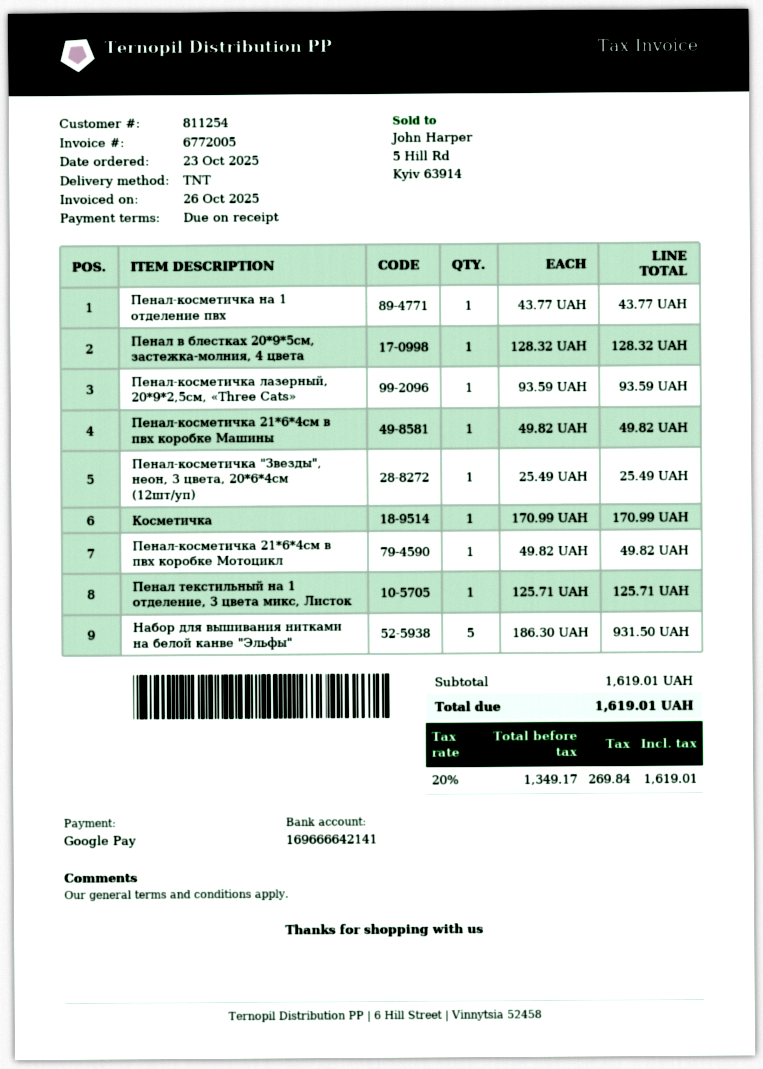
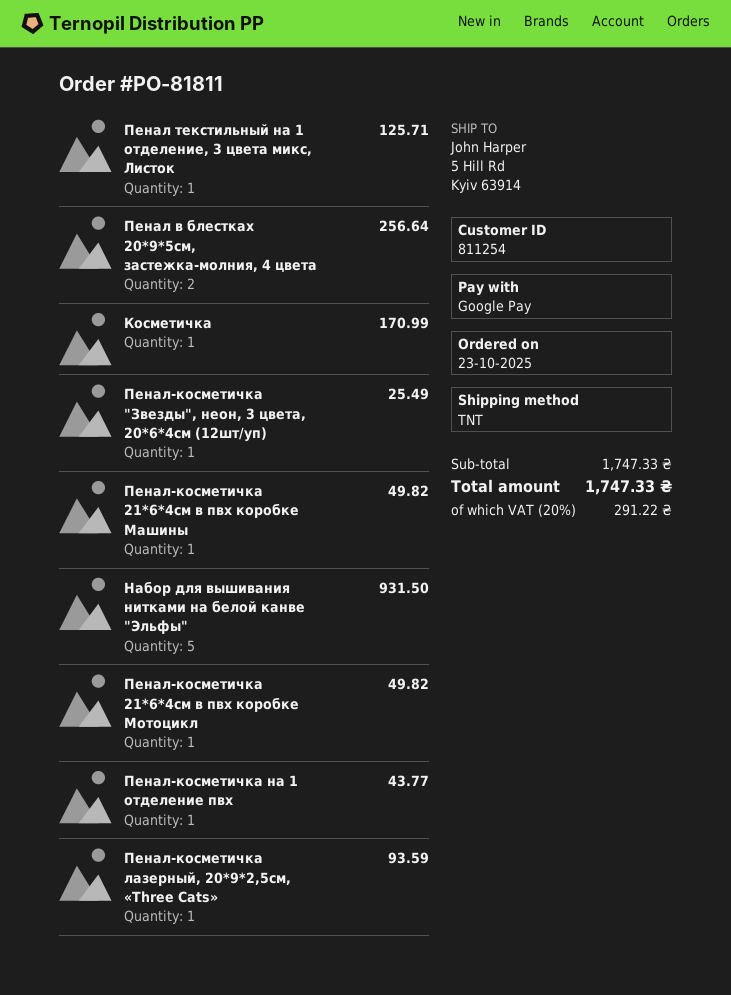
Пенал в блестках 20*9*5см, застежка-молния, 4 цвета: 1 for 128.32 -> 2 for 256.64
subtotal: 1619.01 -> 1747.33
tax: 20% = 269.84 -> 20% = 291.22
total: 1619.01 -> 1747.33

